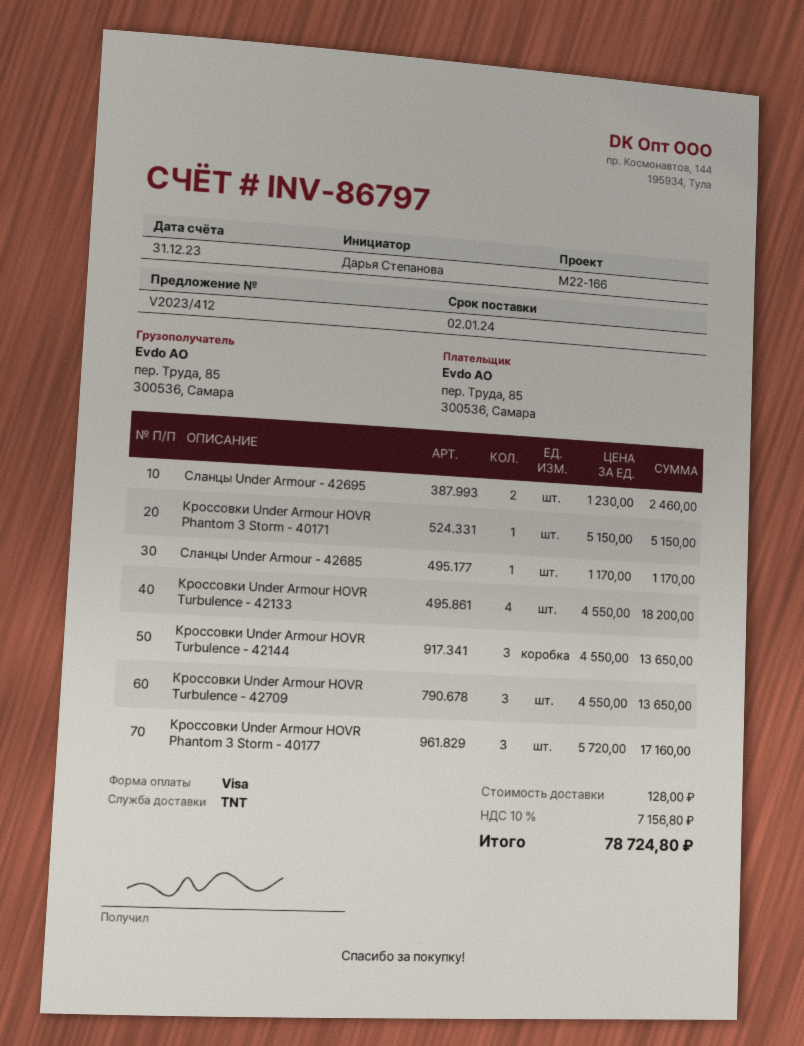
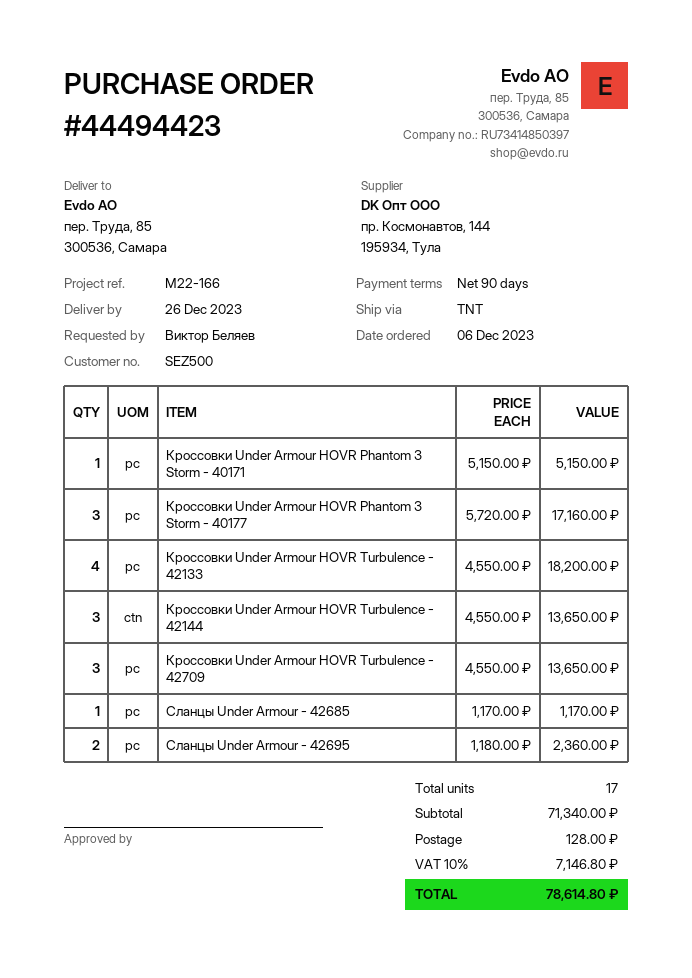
delivery date: 2024-01-02 -> 2023-12-26
ordered by: Дарья Степанова -> Виктор Беляев
Сланцы Under Armour - 42695: 2 x 1230.00 = 2460.00 -> 2 x 1180.00 = 2360.00
tax: 10% = 7156.80 -> 10% = 7146.80
total: 78724.80 -> 78614.80

